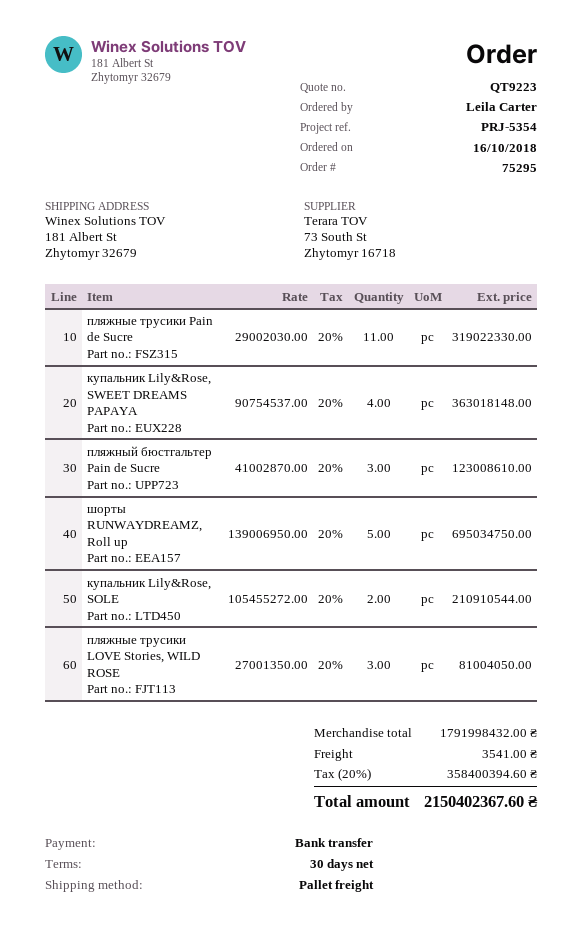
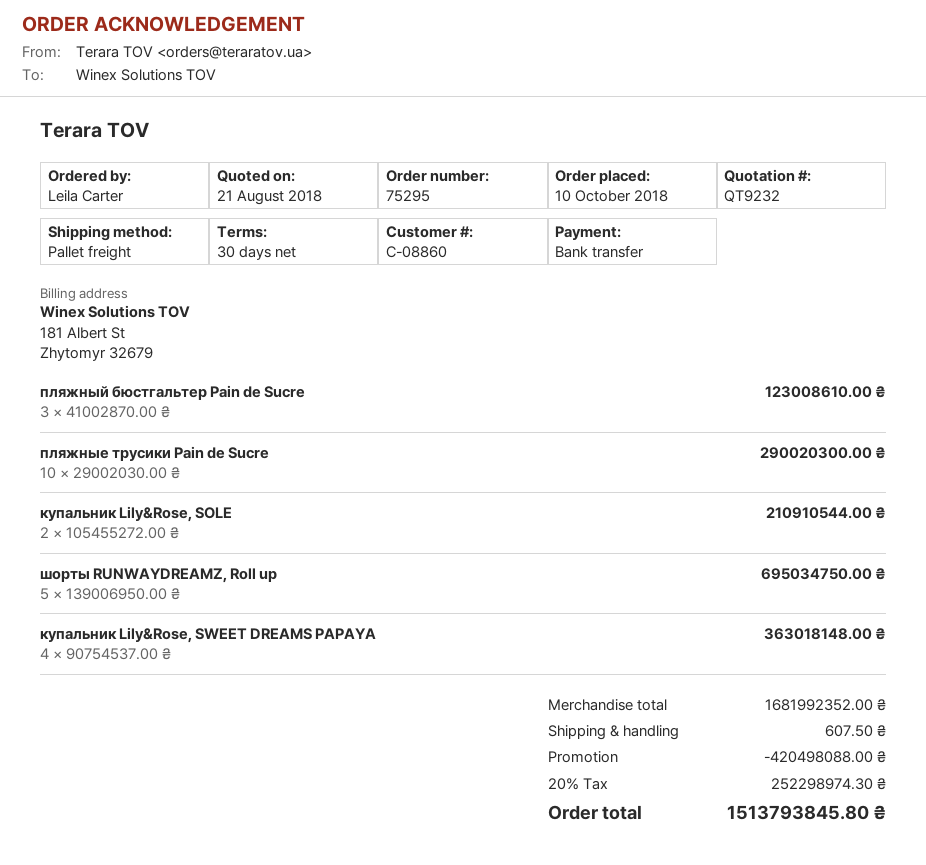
quote number: QT9223 -> QT9232
order date: 2018-10-16 -> 2018-10-10
пляжные трусики Pain de Sucre: 11 x 29002030.00 = 319022330.00 -> 10 x 29002030.00 = 290020300.00
пляжные трусики LOVE Stories, WILD ROSE: 3 x 27001350.00 = 81004050.00 -> none
subtotal: 1791998432.00 -> 1681992352.00
discount: none -> 420498088.00
shipping: 3541.00 -> 607.50
tax: 20% = 358400394.60 -> 20% = 252298974.30
total: 2150402367.60 -> 1513793845.80

